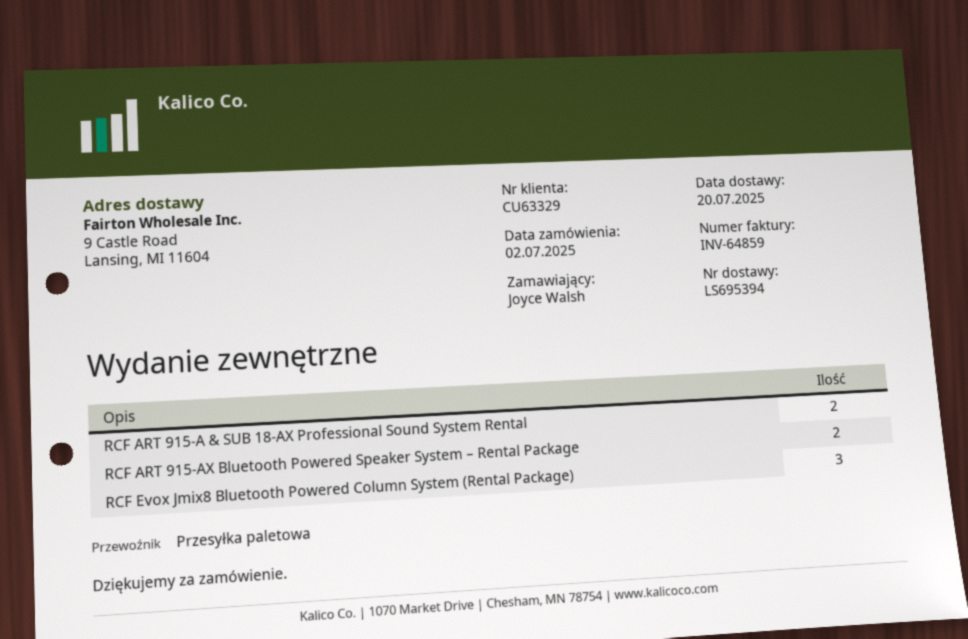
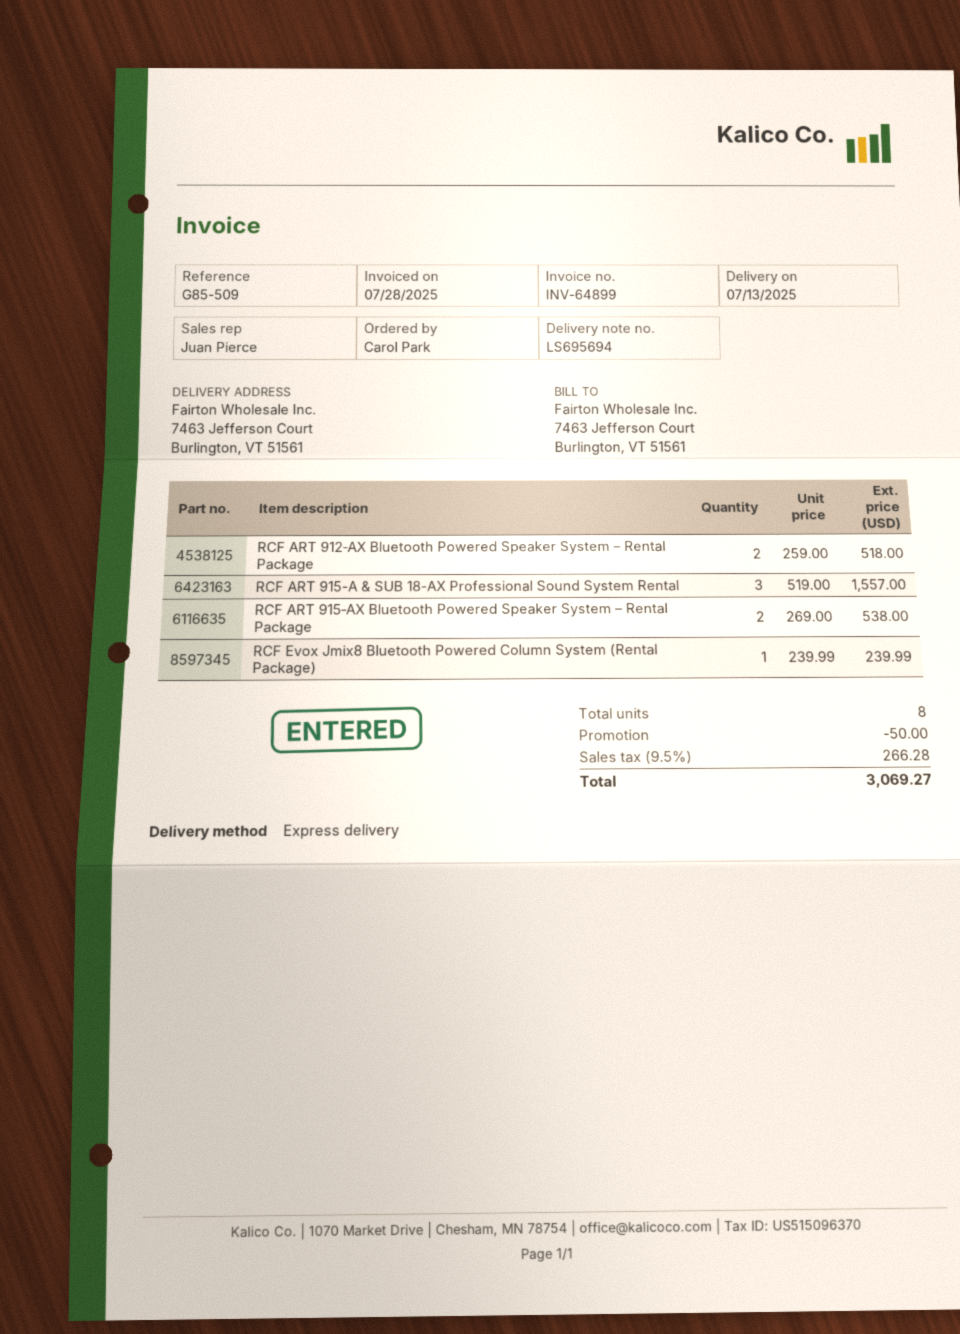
delivery note number: LS695394 -> LS695694
delivery date: 2025-07-20 -> 2025-07-13
invoice number: INV-64859 -> INV-64899
ordered by: Joyce Walsh -> Carol Park
shipping method: pallet freight -> express
ship to: 9 Castle Road, Lansing, MI 11604 -> 7463 Jefferson Court, Burlington, VT 51561
RCF ART 915-A & SUB 18-AX Professional Sound System Rental: 2 -> 3
RCF Evox Jmix8 Bluetooth Powered Column System (Rental Package): 3 -> 1
RCF ART 912‑AX Bluetooth Powered Speaker System – Rental Package: none -> 2

